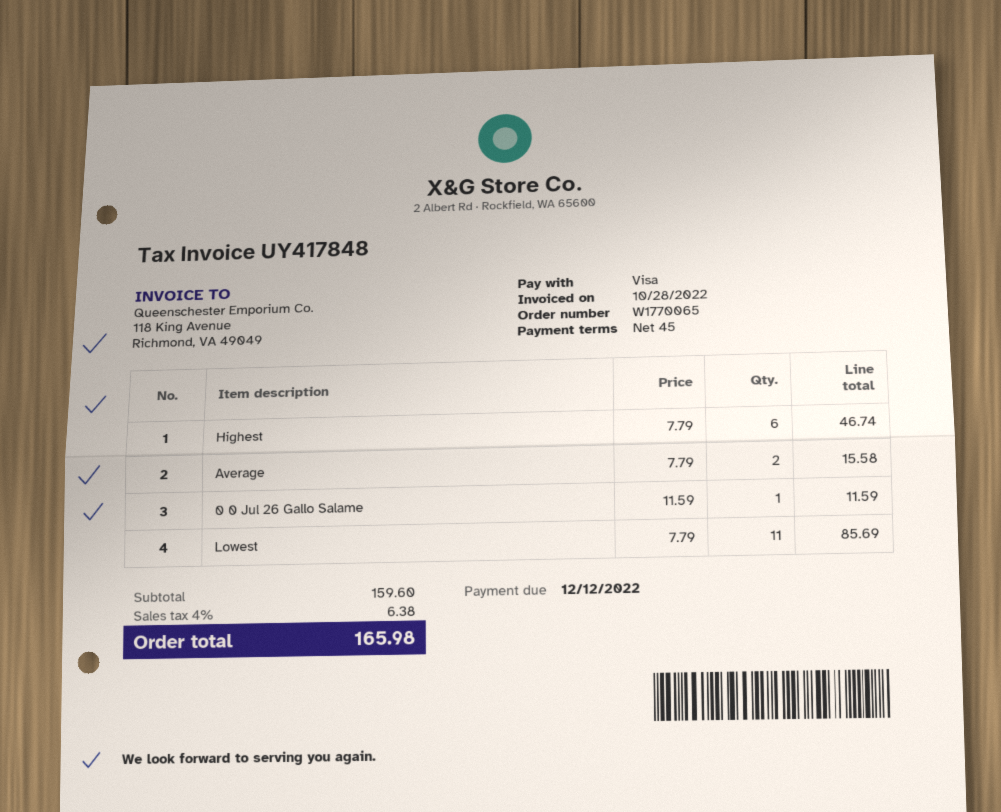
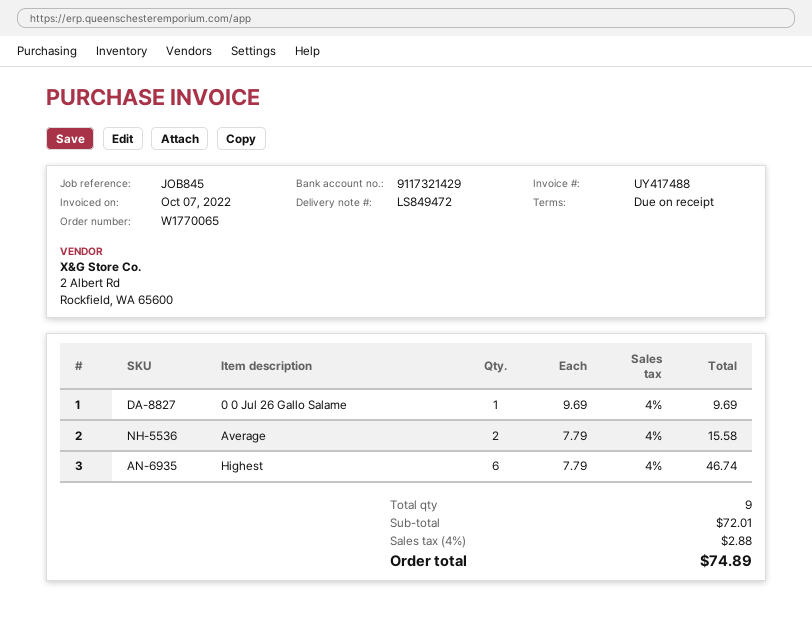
invoice number: UY417848 -> UY417488
invoice date: 2022-10-28 -> 2022-10-07
payment terms: 45 days -> on receipt
0 0 Jul 26 Gallo Salame: 1 x 11.59 = 11.59 -> 1 x 9.69 = 9.69
Lowest: 11 x 7.79 = 85.69 -> none
subtotal: 159.60 -> 72.01
tax: 4% = 6.38 -> 4% = 2.88
total: 165.98 -> 74.89

